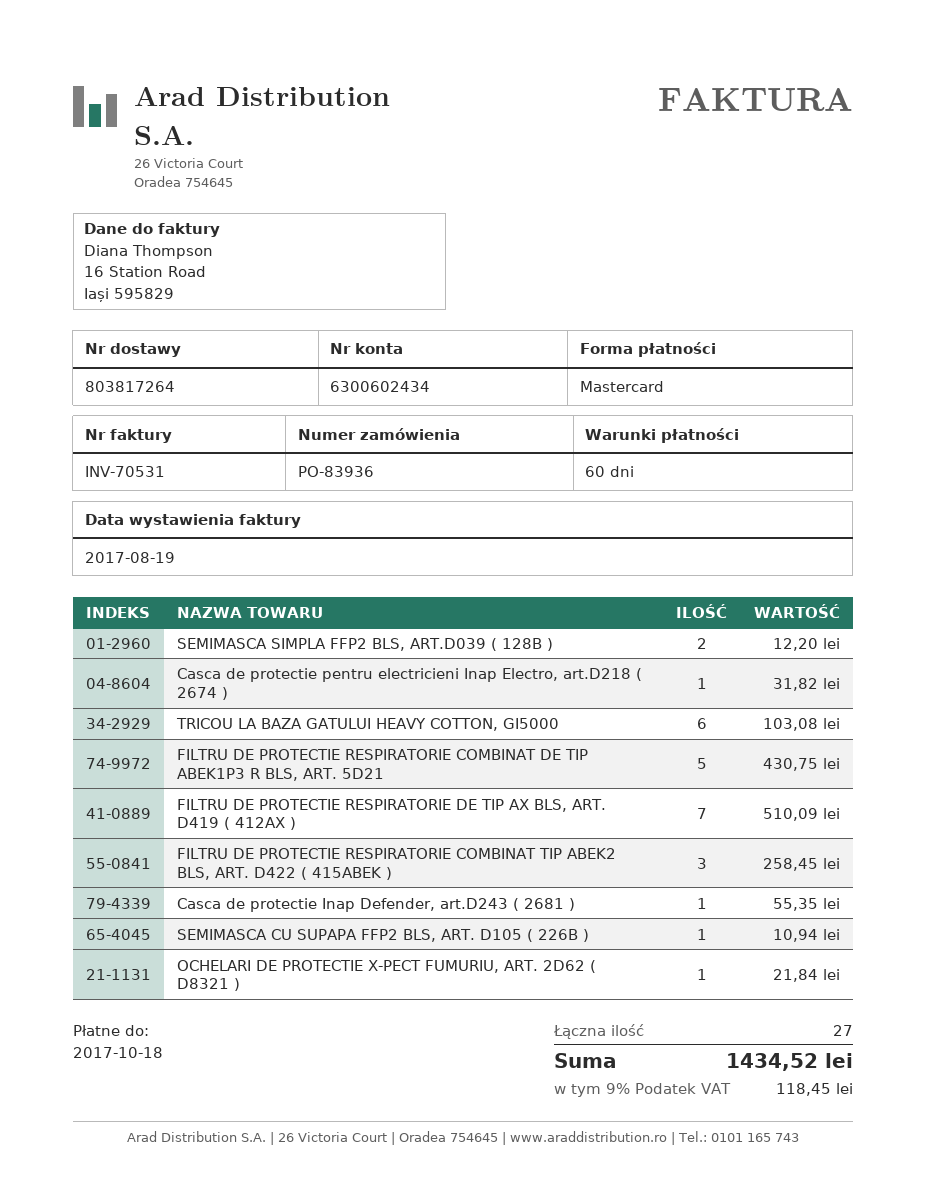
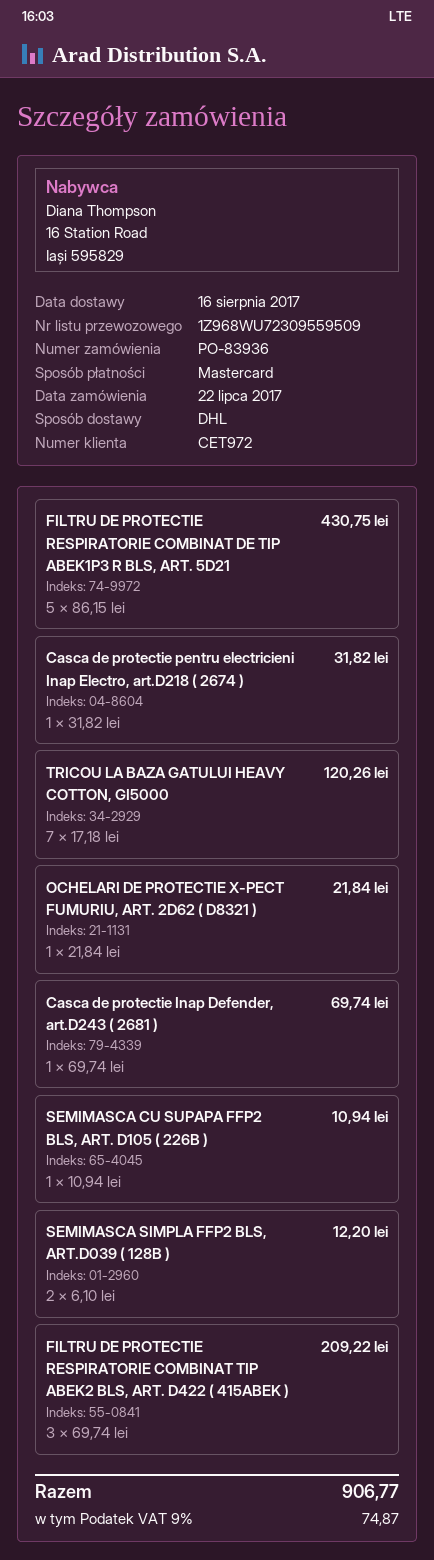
TRICOU LA BAZA GATULUI HEAVY COTTON, GI5000: 6 for 103.08 -> 7 for 120.26
FILTRU DE PROTECTIE RESPIRATORIE DE TIP AX BLS, ART. D419 ( 412AX ): 7 for 510.09 -> none
FILTRU DE PROTECTIE RESPIRATORIE COMBINAT TIP ABEK2 BLS, ART. D422 ( 415ABEK ): 3 for 258.45 -> 3 for 209.22
Casca de protectie Inap Defender, art.D243 ( 2681 ): 1 for 55.35 -> 1 for 69.74
tax: 9% = 118.45 -> 9% = 74.87
total: 1434.52 -> 906.77

